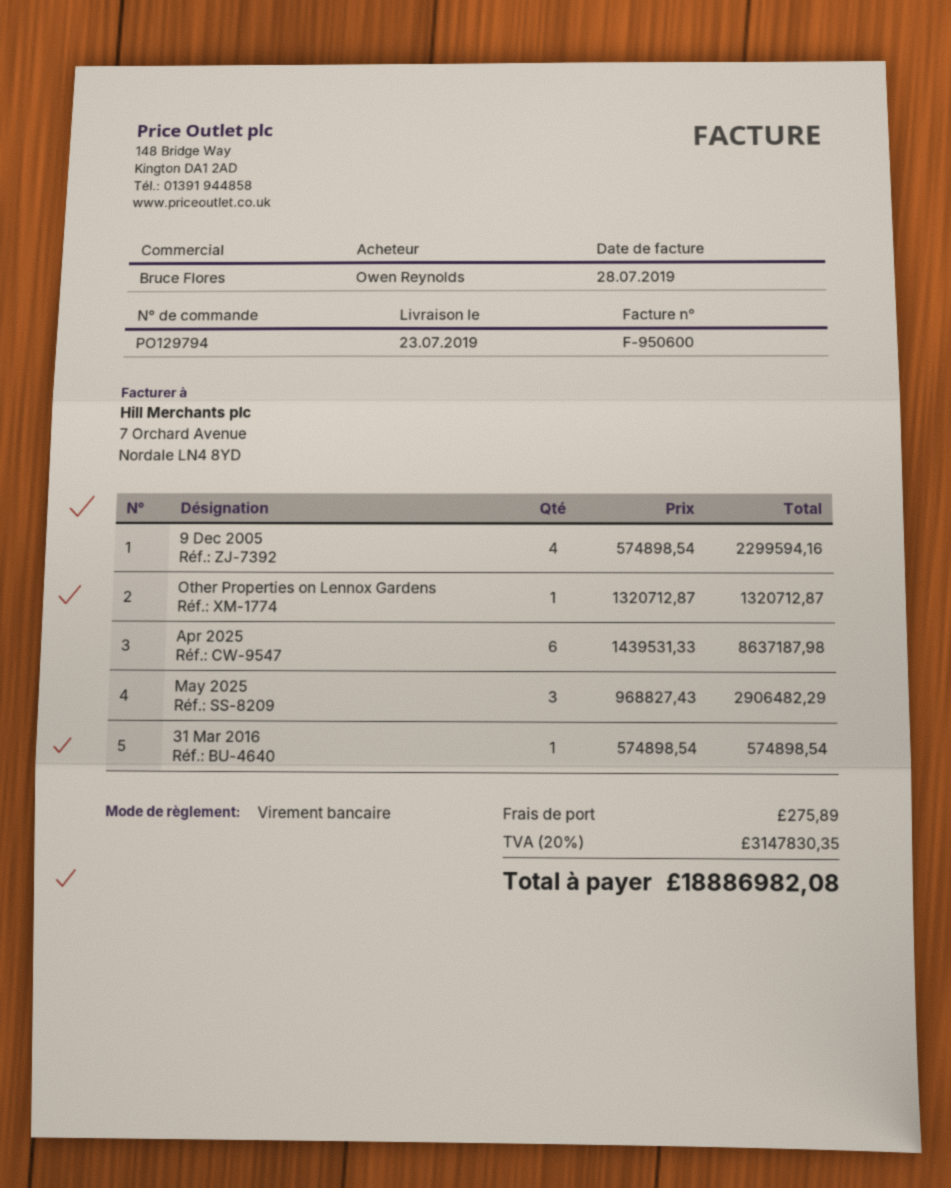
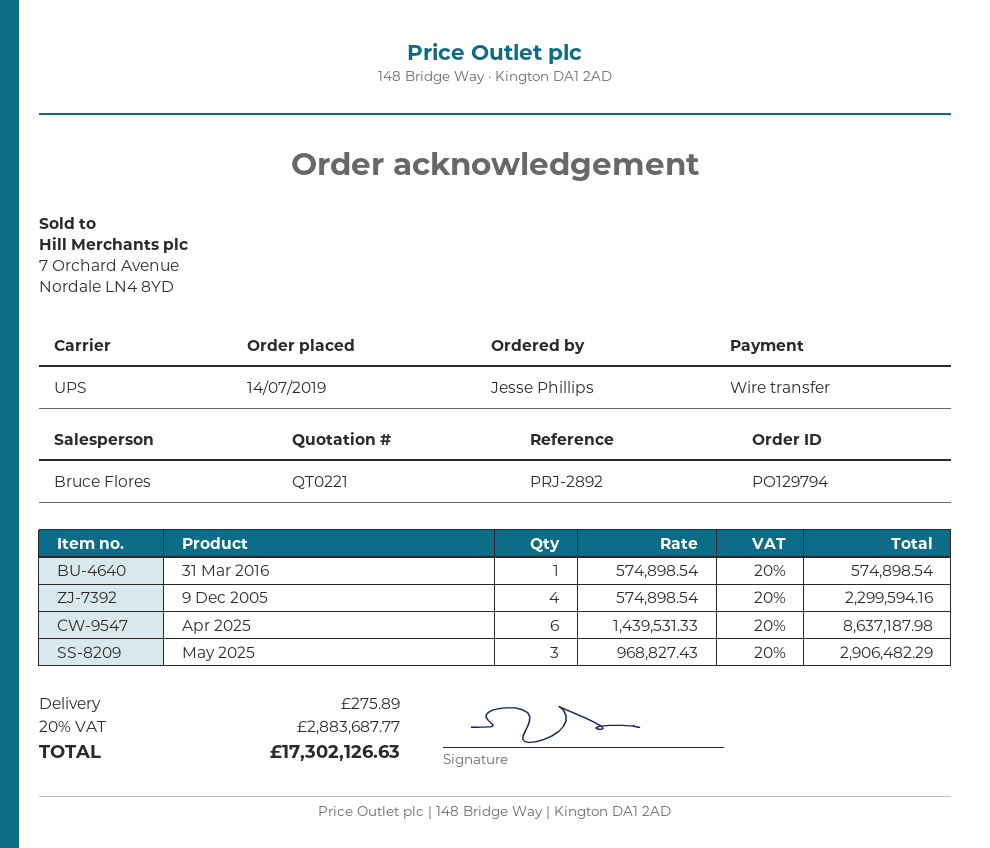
ordered by: Owen Reynolds -> Jesse Phillips
Other Properties on Lennox Gardens: 1 x 1320712.87 = 1320712.87 -> none
tax: 20% = 3147830.35 -> 20% = 2883687.77
total: 18886982.08 -> 17302126.63

